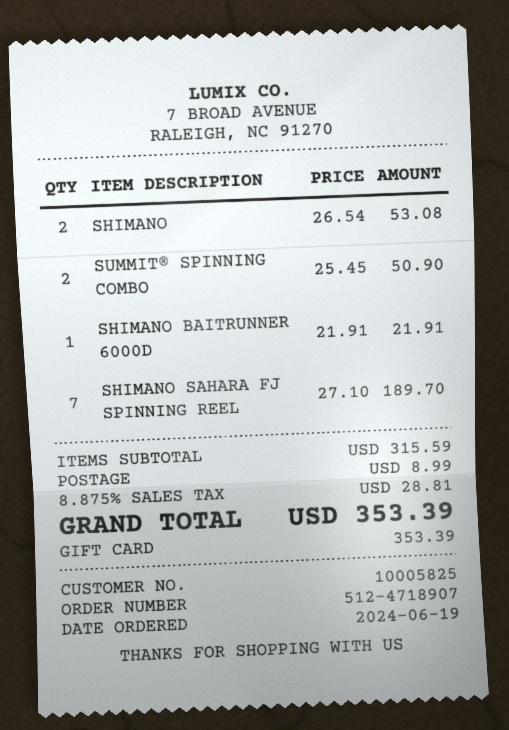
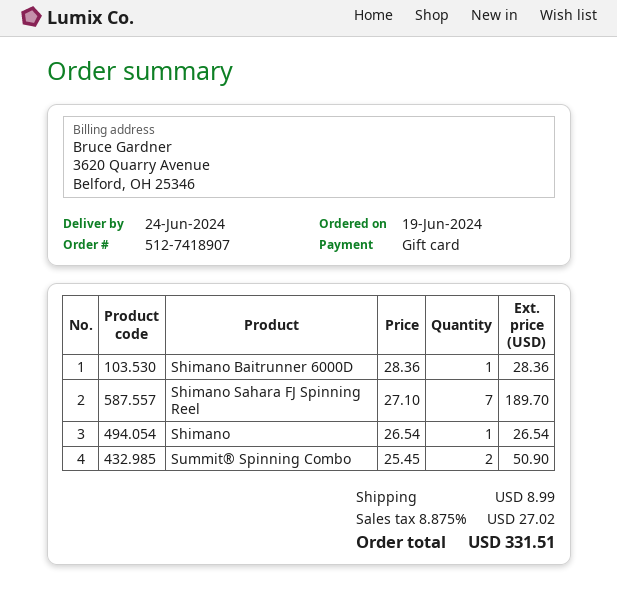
order number: 512-4718907 -> 512-7418907
SHIMANO: 2 x 26.54 = 53.08 -> 1 x 26.54 = 26.54
SHIMANO BAITRUNNER 6000D: 1 x 21.91 = 21.91 -> 1 x 28.36 = 28.36
tax: 8.875% = 28.81 -> 8.875% = 27.02
total: 353.39 -> 331.51

